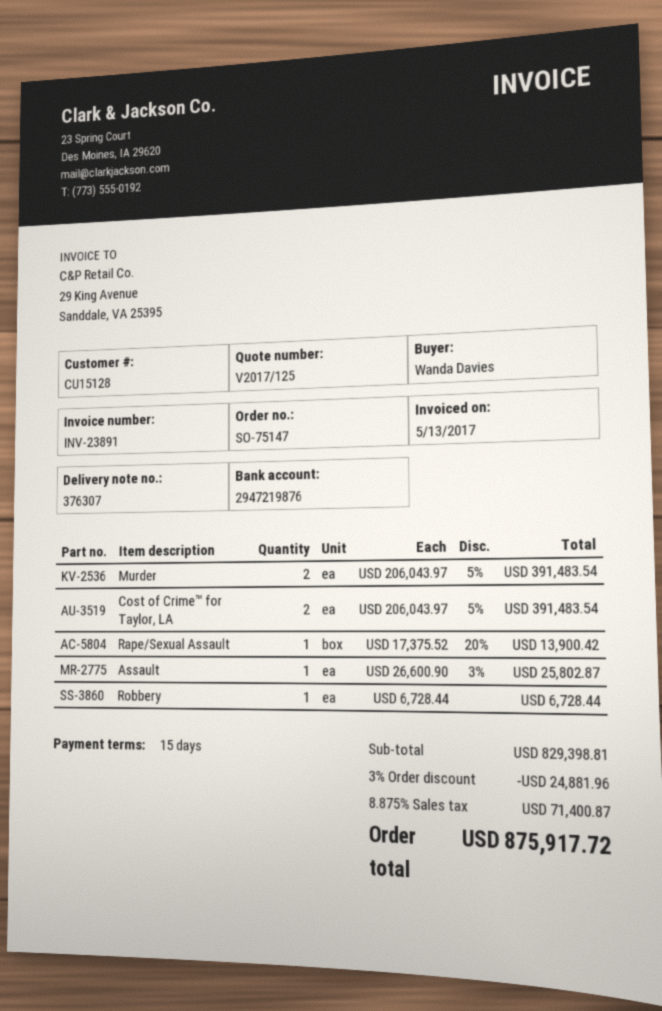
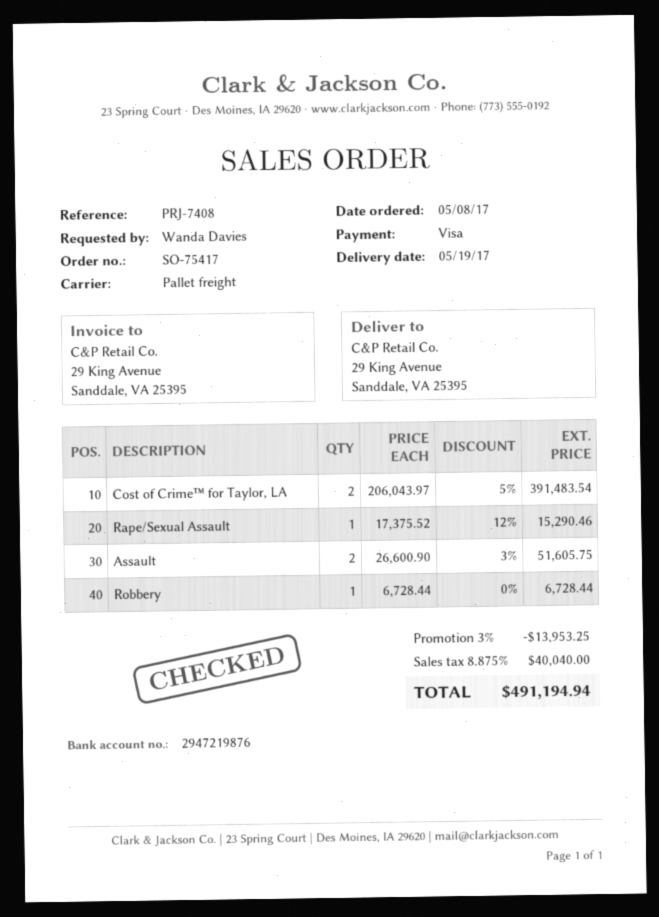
order number: SO-75147 -> SO-75417
Murder: 2 x 206043.97 - 5% = 391483.54 -> none
Rape/Sexual Assault: 1 x 17375.52 - 20% = 13900.42 -> 1 x 17375.52 - 12% = 15290.46
Assault: 1 x 26600.90 - 3% = 25802.87 -> 2 x 26600.90 - 3% = 51605.75
discount: 3% = 24881.96 -> 3% = 13953.25
tax: 8.875% = 71400.87 -> 8.875% = 40040.00
total: 875917.72 -> 491194.94

